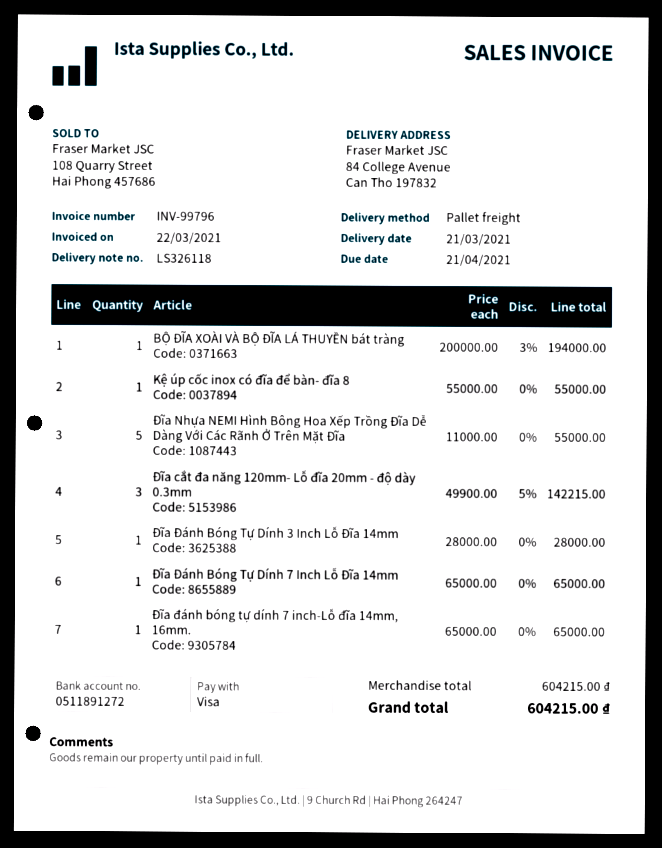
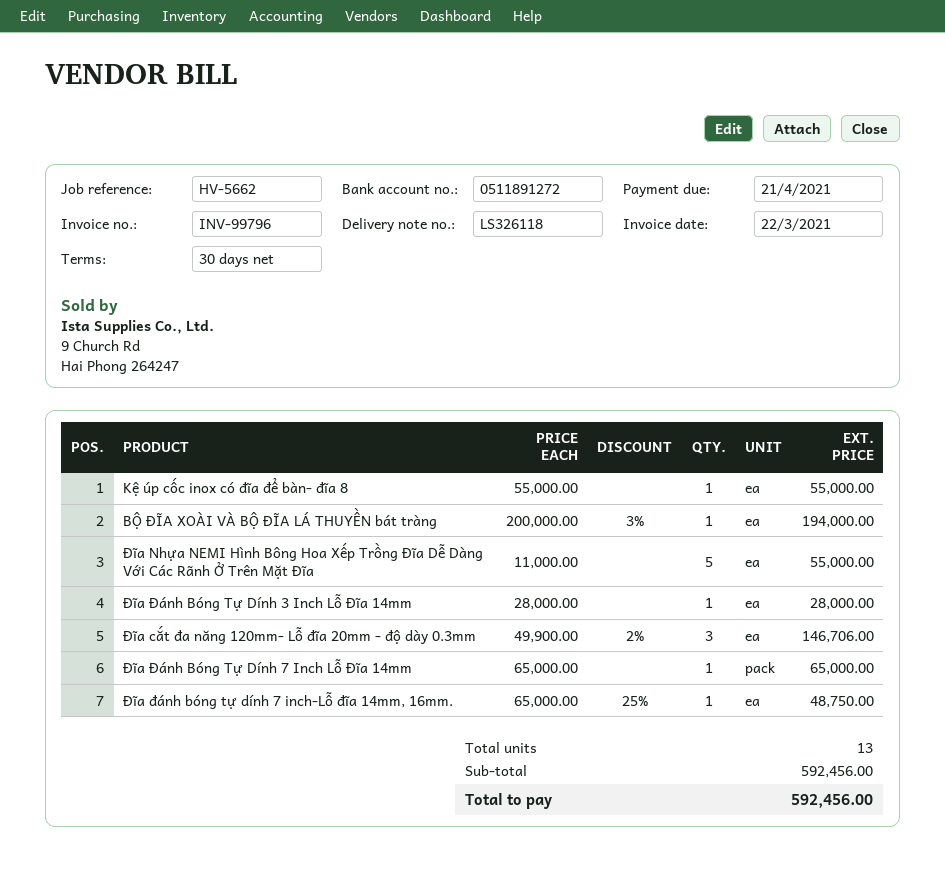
Đĩa cắt đa năng 120mm- Lỗ đĩa 20mm - độ dày 0.3mm: 3 x 49900.00 - 5% = 142215.00 -> 3 x 49900.00 - 2% = 146706.00
Đĩa đánh bóng tự dính 7 inch-Lỗ đĩa 14mm, 16mm.: 1 x 65000.00 = 65000.00 -> 1 x 65000.00 - 25% = 48750.00
subtotal: 604215.00 -> 592456.00
total: 604215.00 -> 592456.00

